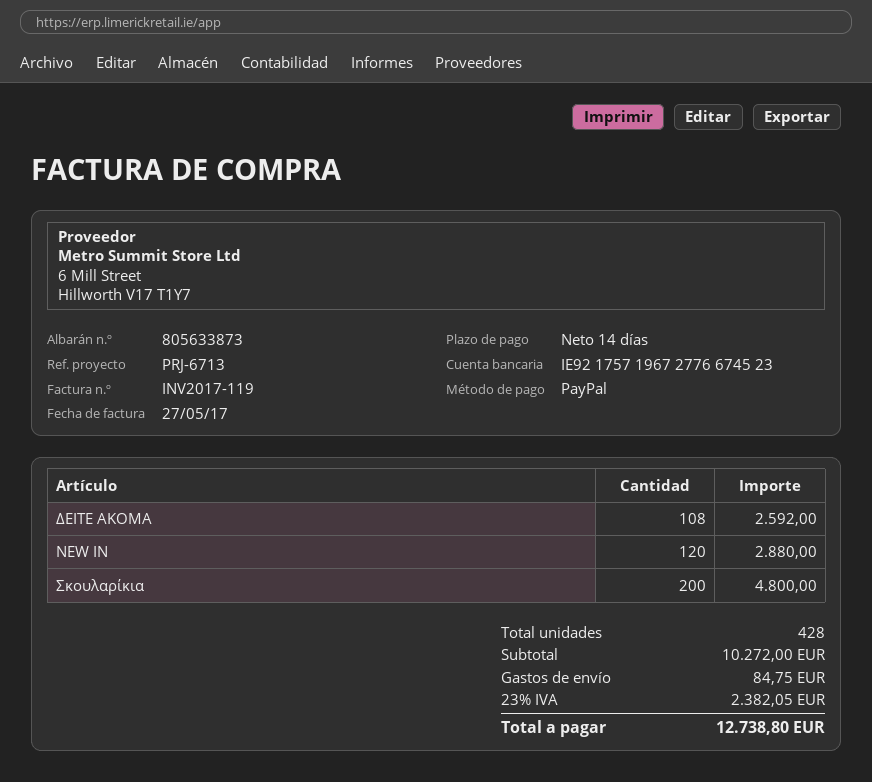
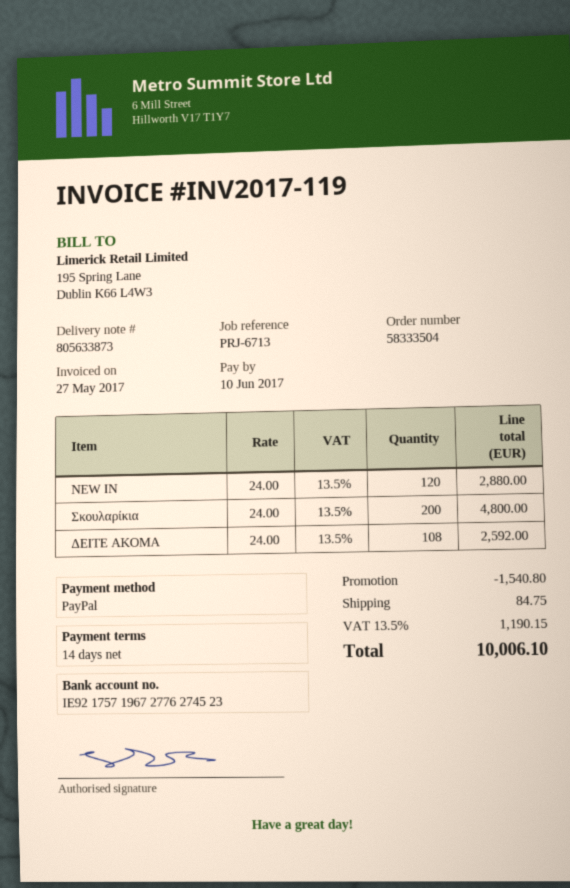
bank account: IE92175719672776674523 -> IE92175719672776274523
discount: none -> 1540.80
tax: 23% = 2382.05 -> 13.5% = 1190.15
total: 12738.80 -> 10006.10

